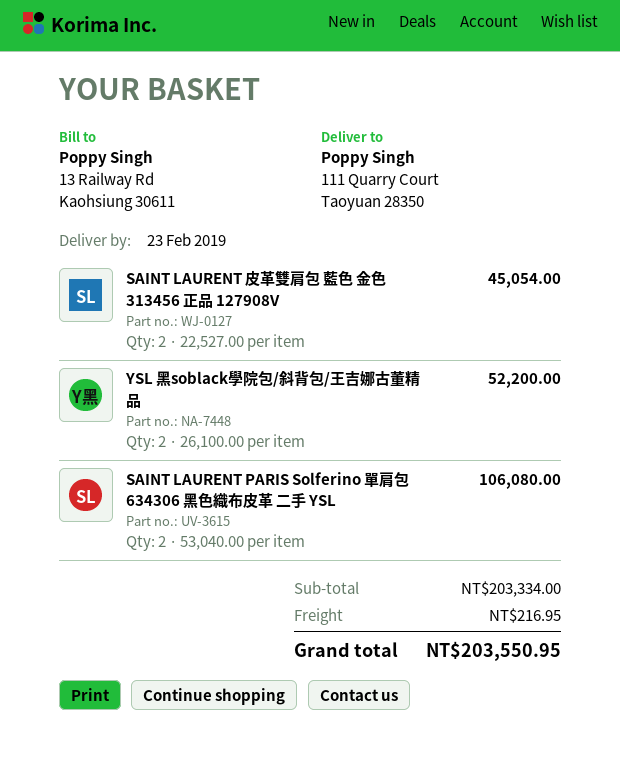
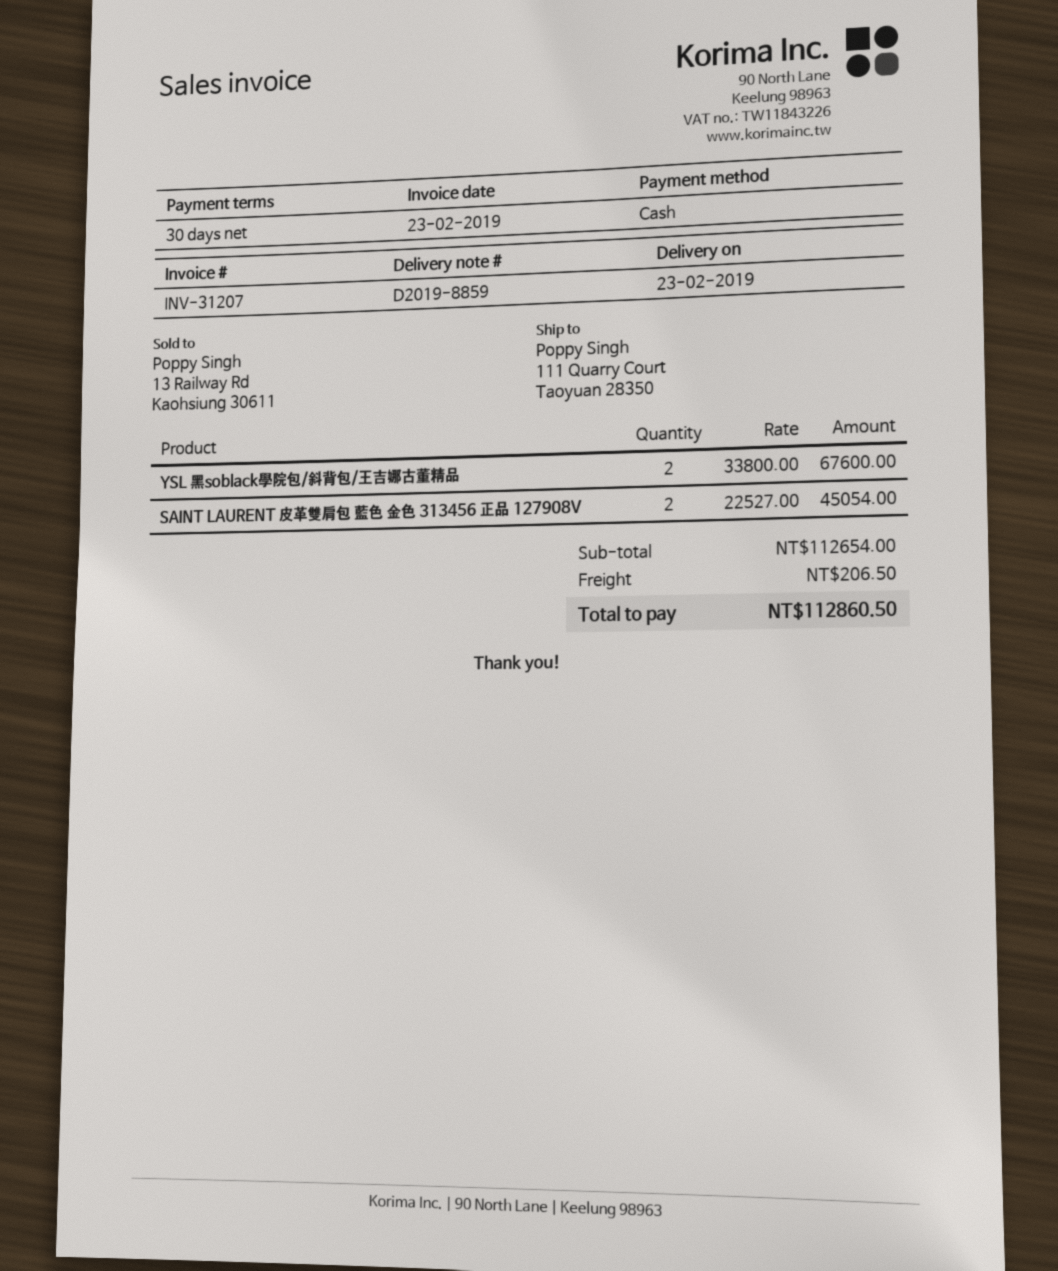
YSL 黑soblack學院包/斜背包/王吉娜古董精品: 2 x 26100.00 = 52200.00 -> 2 x 33800.00 = 67600.00
SAINT LAURENT PARIS Solferino 單肩包 634306 黑色織布皮革 二手 YSL: 2 x 53040.00 = 106080.00 -> none
subtotal: 203334.00 -> 112654.00
shipping: 216.95 -> 206.50
total: 203550.95 -> 112860.50

